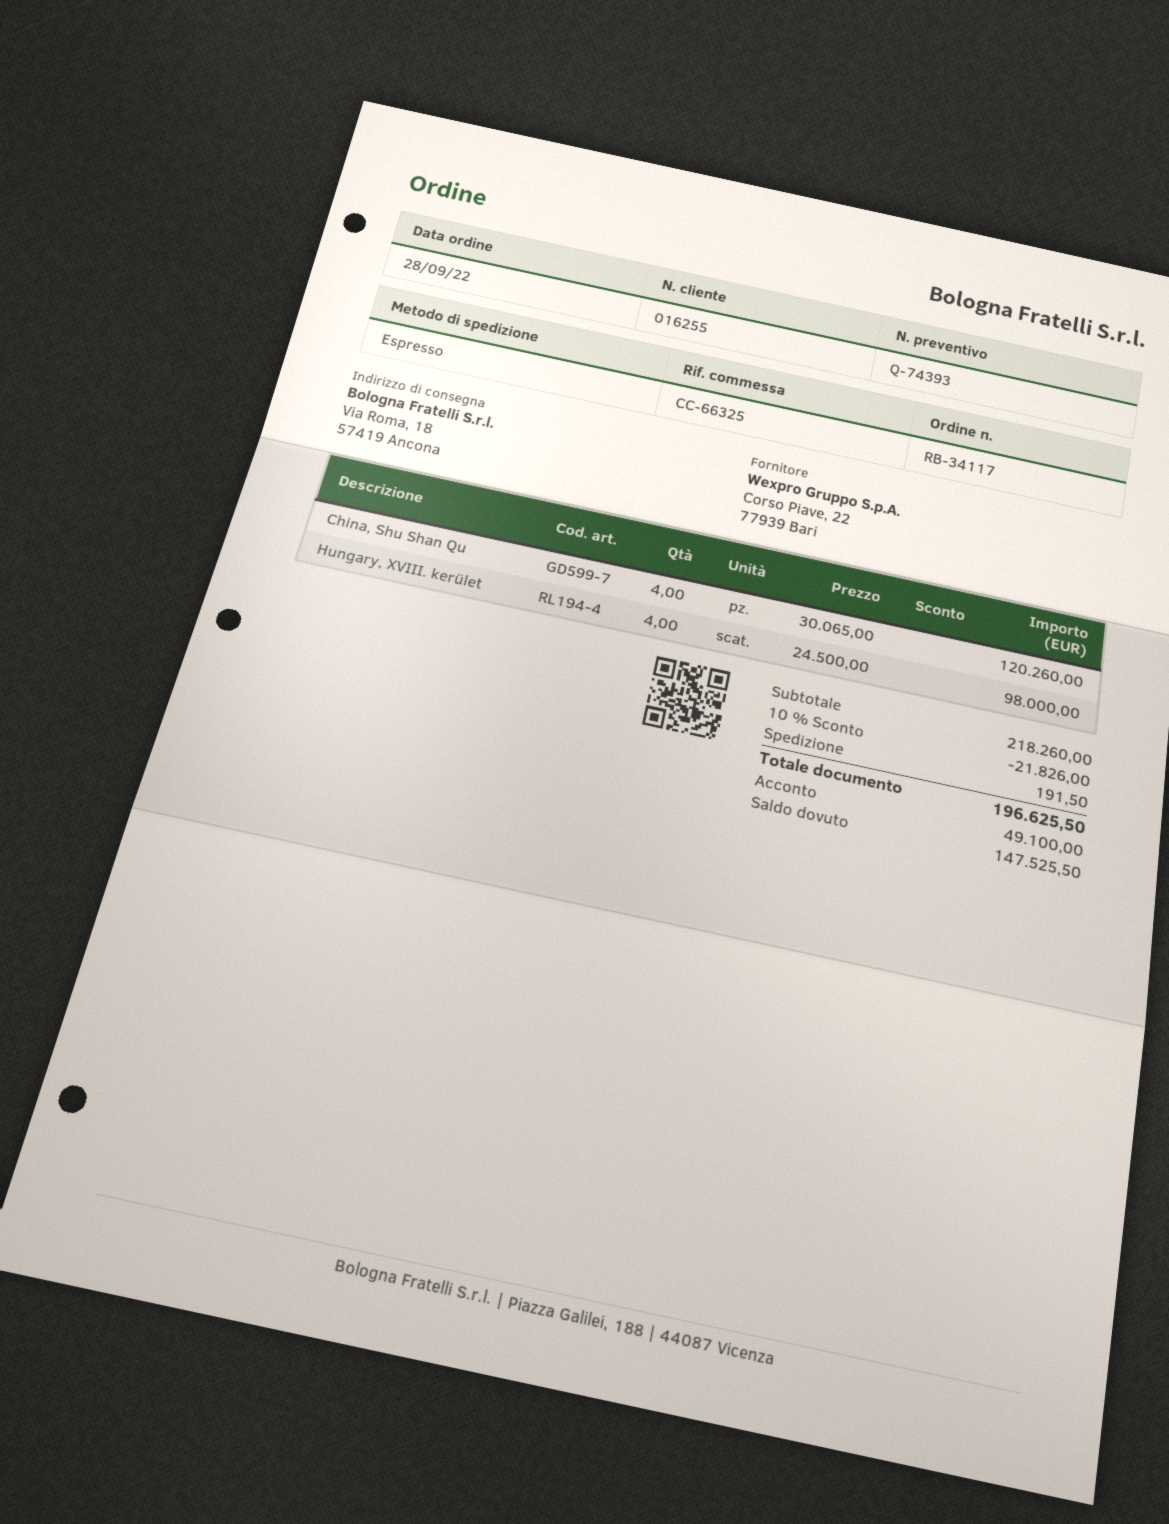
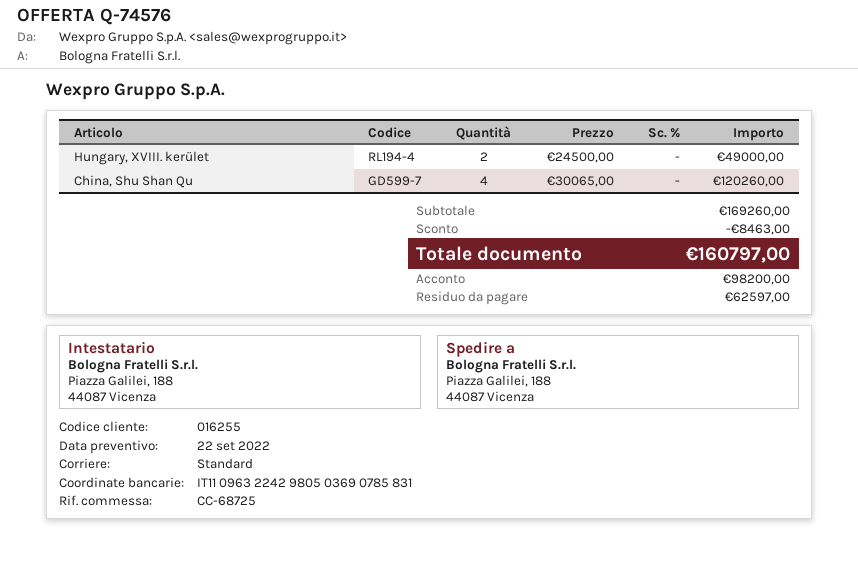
quote number: Q-74393 -> Q-74576
reference: CC-66325 -> CC-68725
shipping method: express -> standard
ship to: Via Roma, 18, 57419 Ancona -> Piazza Galilei, 188, 44087 Vicenza
Hungary, XVIII. kerület: 4 x 24500.00 = 98000.00 -> 2 x 24500.00 = 49000.00
subtotal: 218260.00 -> 169260.00
discount: 21826.00 -> 8463.00
shipping: 191.50 -> none
total: 196625.50 -> 160797.00
deposit: 49100.00 -> 98200.00
balance: 147525.50 -> 62597.00

